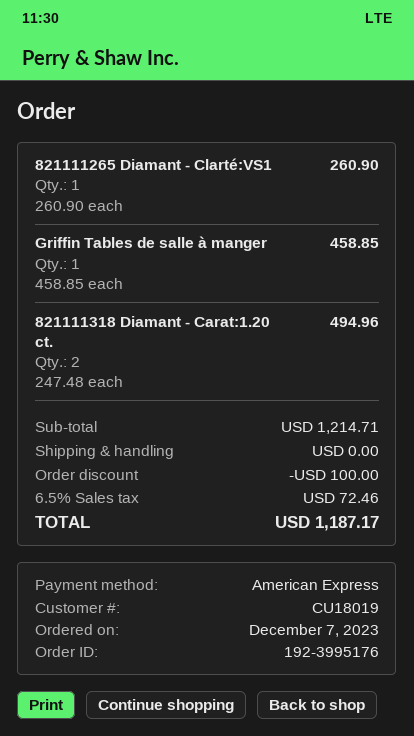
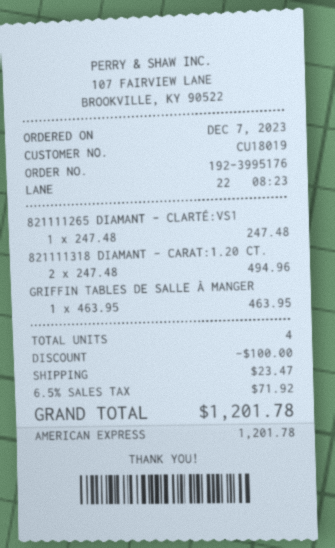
821111265 Diamant - Clarté:VS1: 1 x 260.90 = 260.90 -> 1 x 247.48 = 247.48
Griffin Tables de salle à manger: 1 x 458.85 = 458.85 -> 1 x 463.95 = 463.95
shipping: 0.00 -> 23.47
tax: 6.5% = 72.46 -> 6.5% = 71.92
total: 1187.17 -> 1201.78

